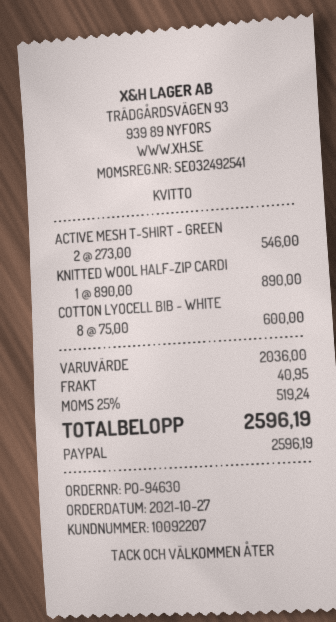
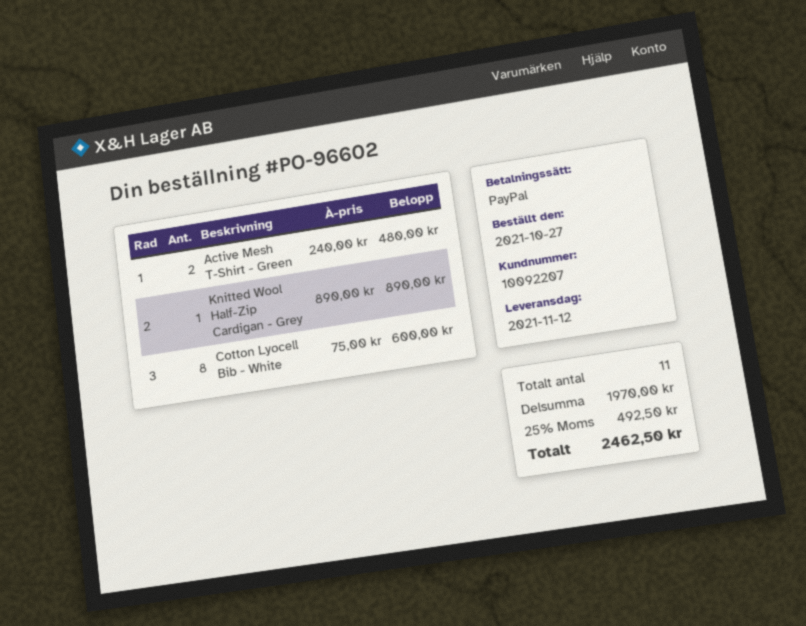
order number: PO-94630 -> PO-96602
ACTIVE MESH T-SHIRT - GREEN: 2 x 273.00 = 546.00 -> 2 x 240.00 = 480.00
subtotal: 2036.00 -> 1970.00
shipping: 40.95 -> none
tax: 25% = 519.24 -> 25% = 492.50
total: 2596.19 -> 2462.50

